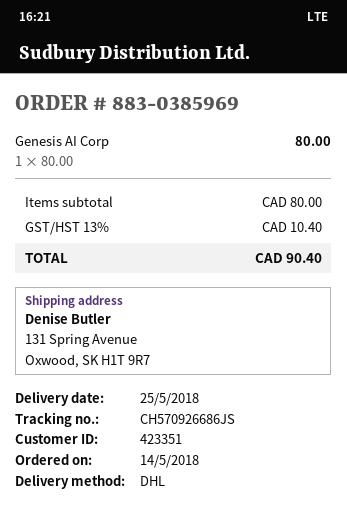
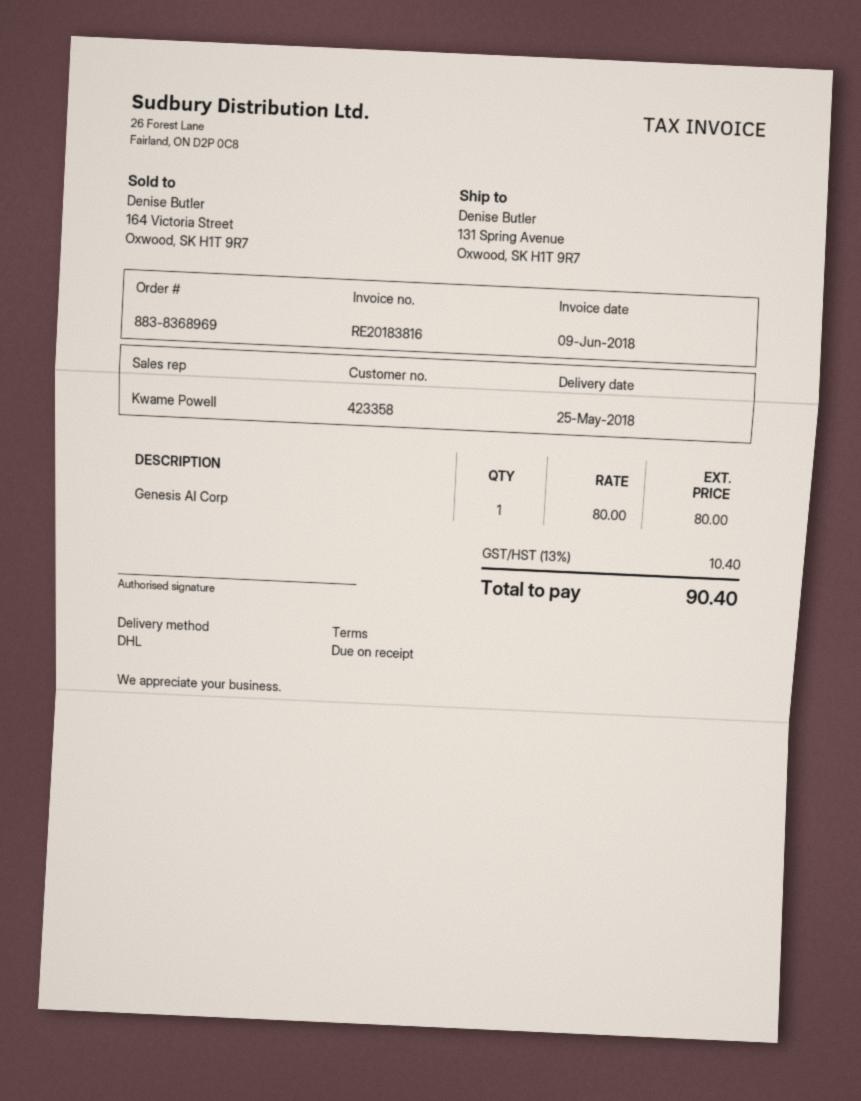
order number: 883-0385969 -> 883-8368969
customer number: 423351 -> 423358

